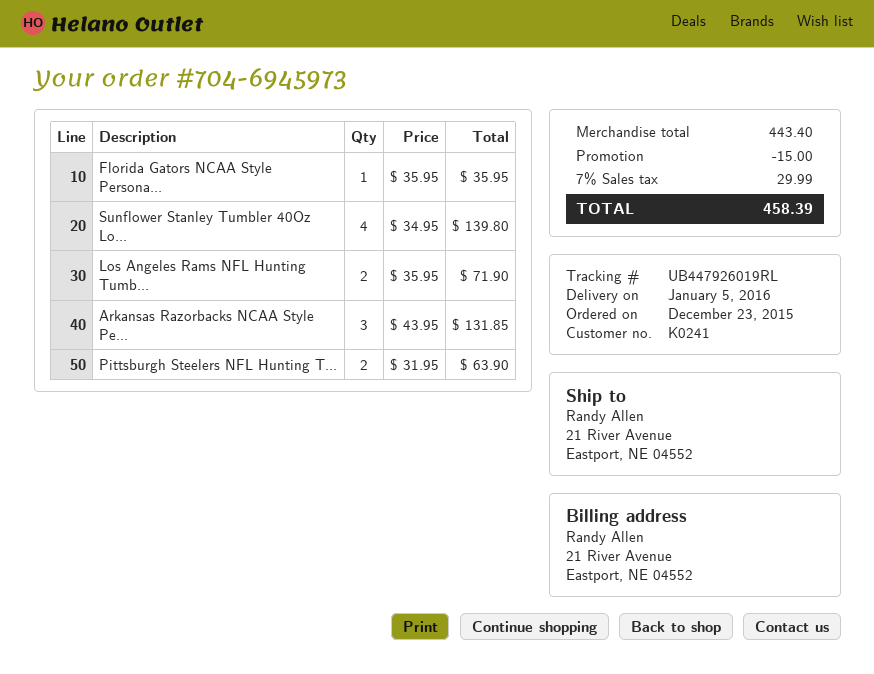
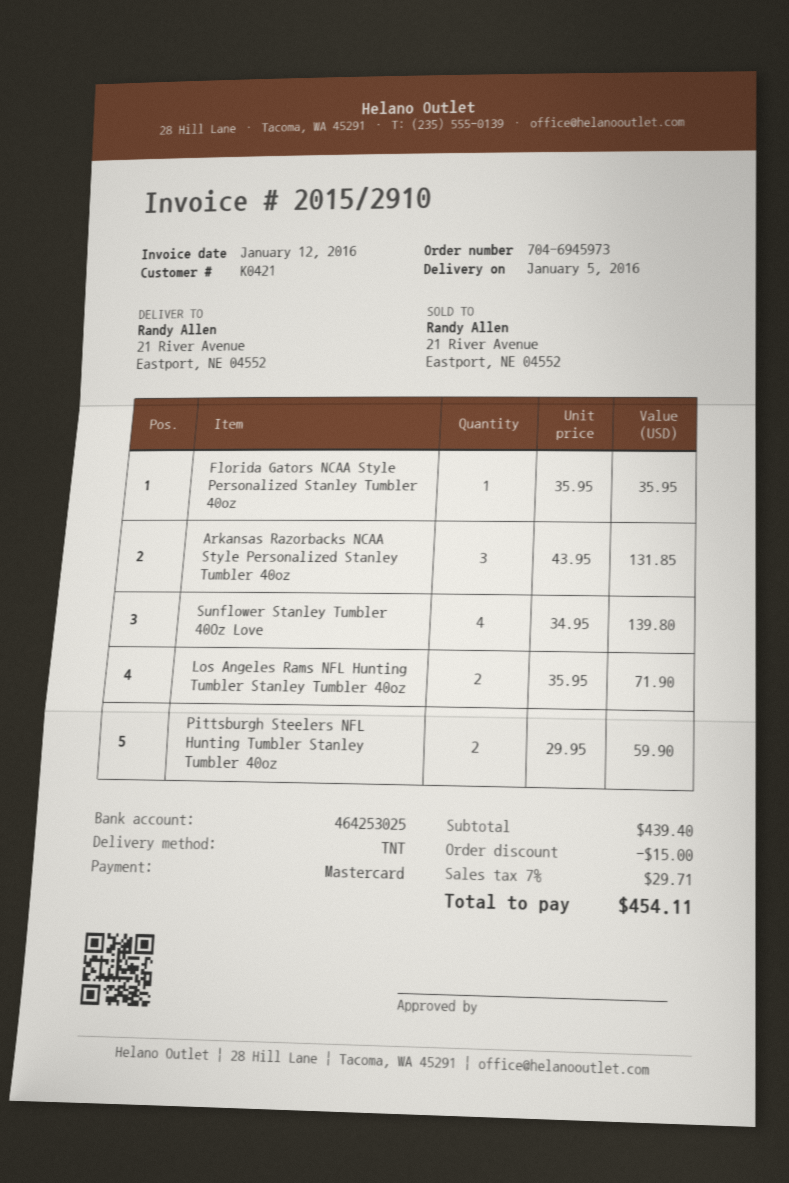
customer number: K0241 -> K0421
Pittsburgh Steelers NFL Hunting T...: 2 x 31.95 = 63.90 -> 2 x 29.95 = 59.90
subtotal: 443.40 -> 439.40
tax: 7% = 29.99 -> 7% = 29.71
total: 458.39 -> 454.11

